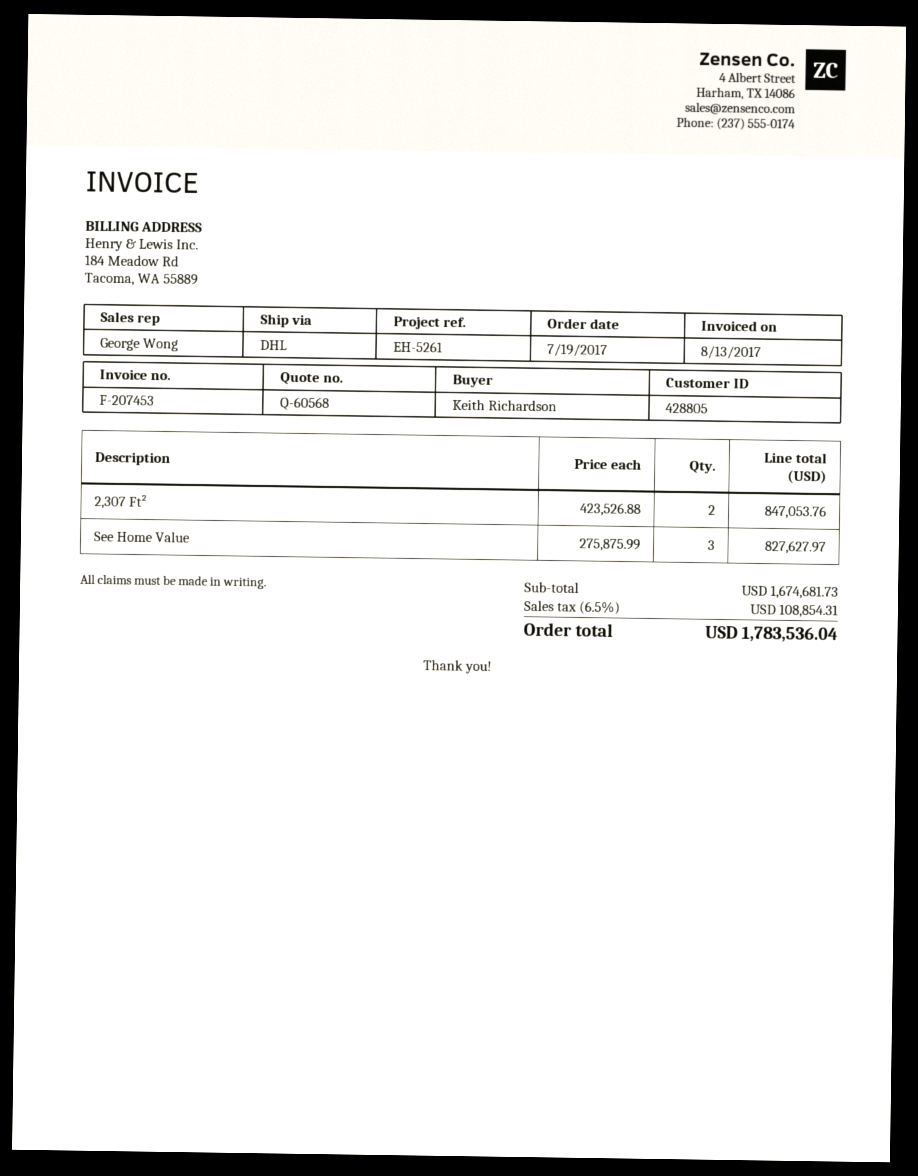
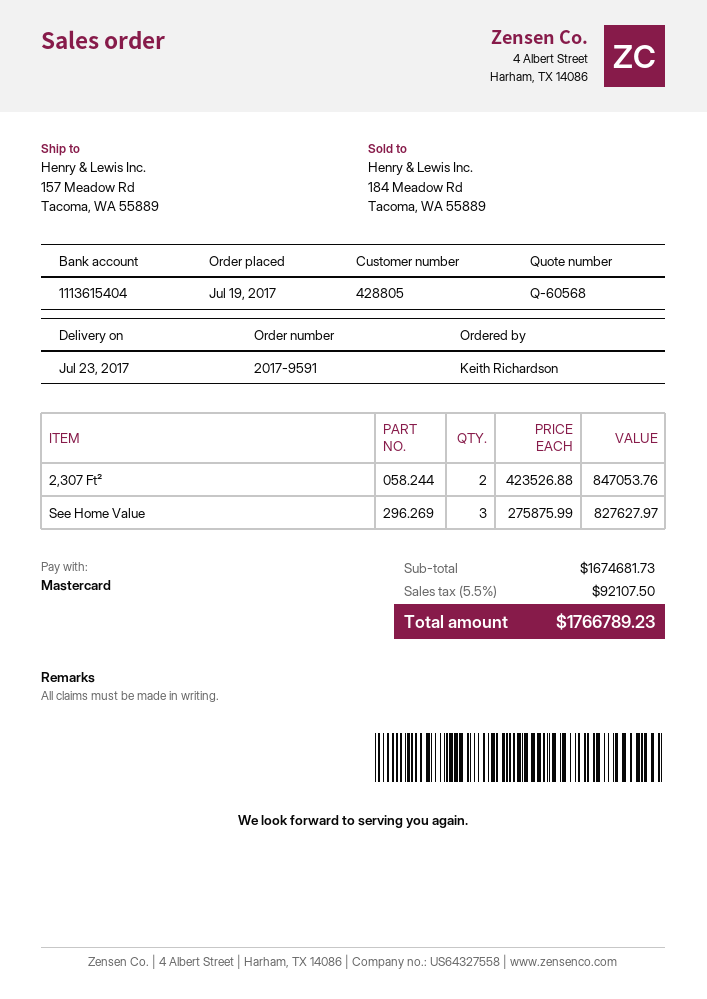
tax: 6.5% = 108854.31 -> 5.5% = 92107.50
total: 1783536.04 -> 1766789.23

